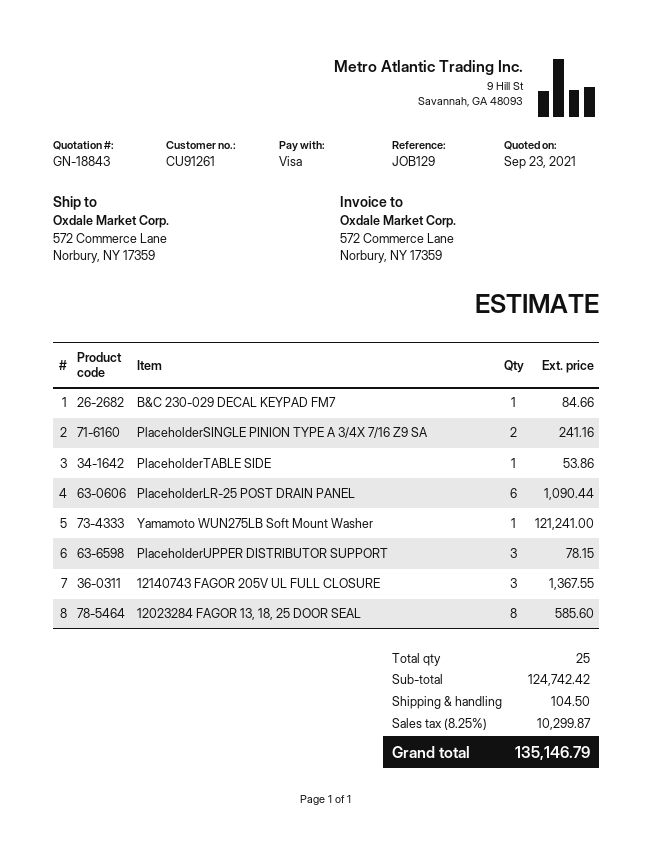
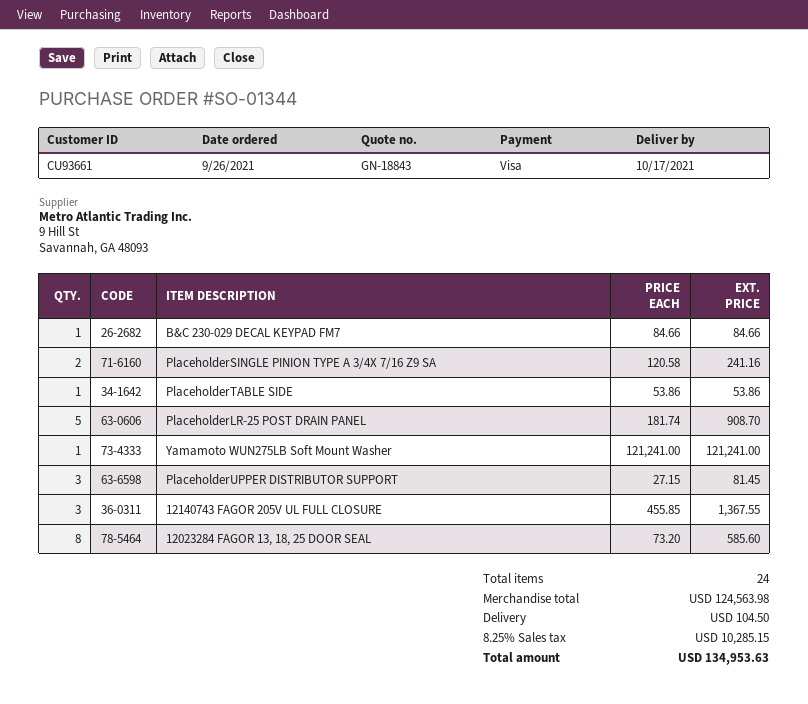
customer number: CU91261 -> CU93661
PlaceholderLR-25 POST DRAIN PANEL: 6 for 1090.44 -> 5 for 908.70
PlaceholderUPPER DISTRIBUTOR SUPPORT: 3 for 78.15 -> 3 for 81.45
total quantity: 25 -> 24
subtotal: 124742.42 -> 124563.98
tax: 8.25% = 10299.87 -> 8.25% = 10285.15
total: 135146.79 -> 134953.63

